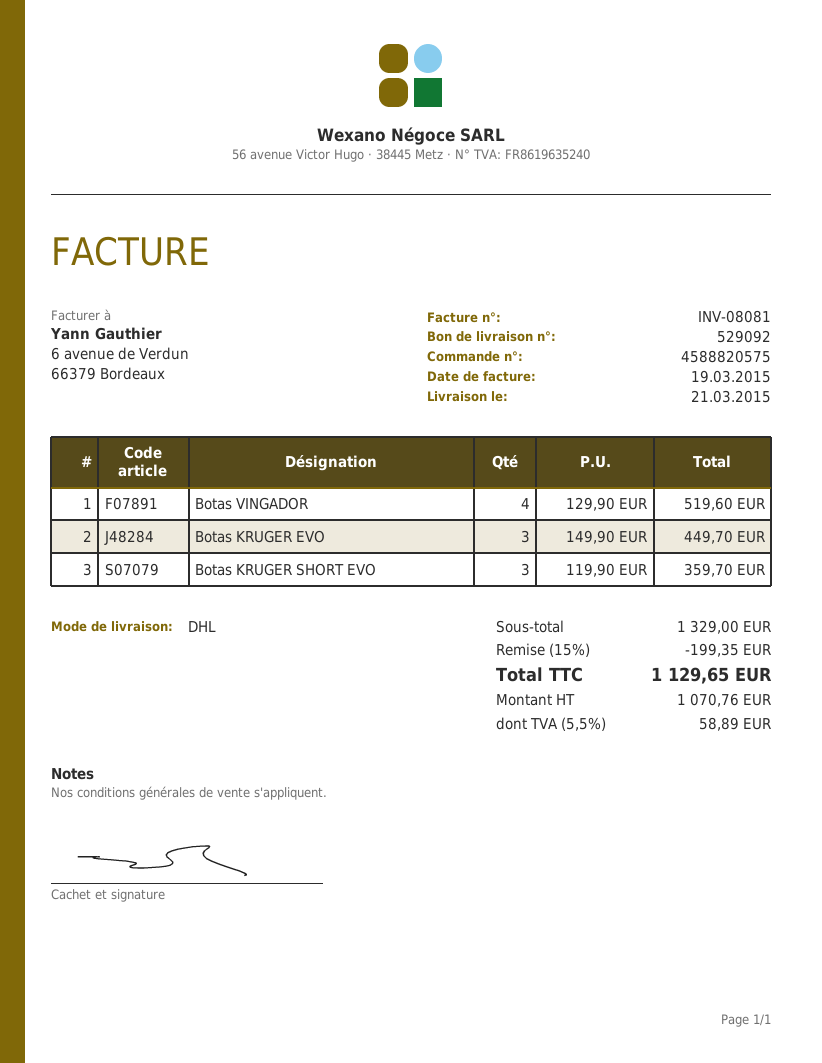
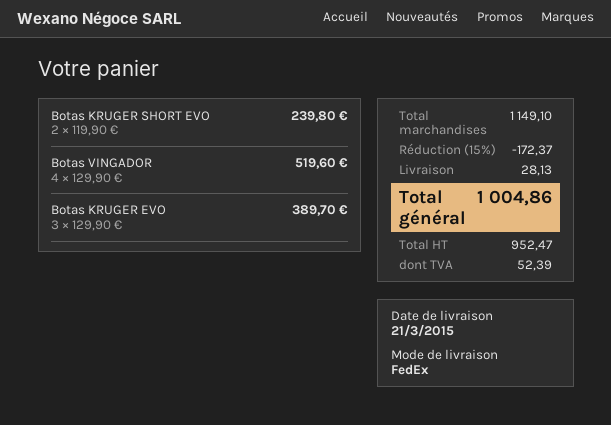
shipping method: DHL -> FedEx
Botas KRUGER EVO: 3 x 149.90 = 449.70 -> 3 x 129.90 = 389.70
Botas KRUGER SHORT EVO: 3 x 119.90 = 359.70 -> 2 x 119.90 = 239.80
subtotal: 1329.00 -> 1149.10
discount: 15% = 199.35 -> 15% = 172.37
shipping: none -> 28.13
net: 1070.76 -> 952.47
tax: 58.89 -> 52.39
total: 1129.65 -> 1004.86

